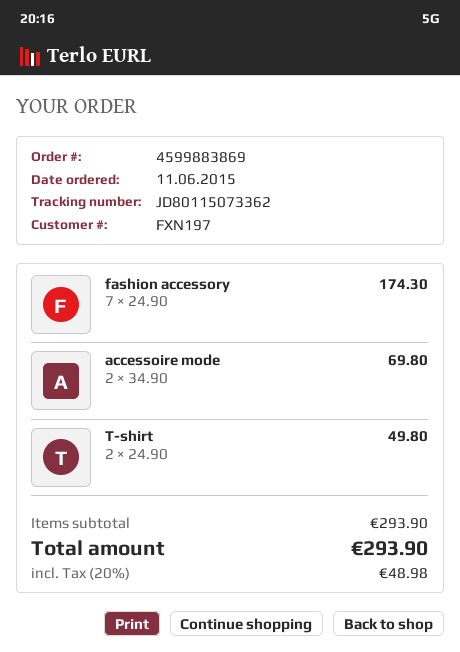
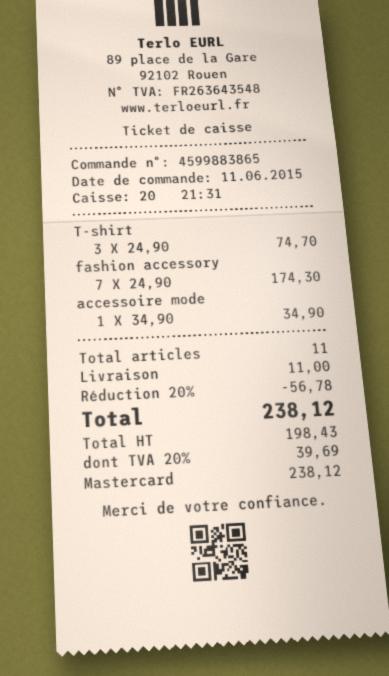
order number: 4599883869 -> 4599883865
accessoire mode: 2 x 34.90 = 69.80 -> 1 x 34.90 = 34.90
T-shirt: 2 x 24.90 = 49.80 -> 3 x 24.90 = 74.70
discount: none -> 20% = 56.78
shipping: none -> 11.00
tax: 20% = 48.98 -> 20% = 39.69
total: 293.90 -> 238.12

